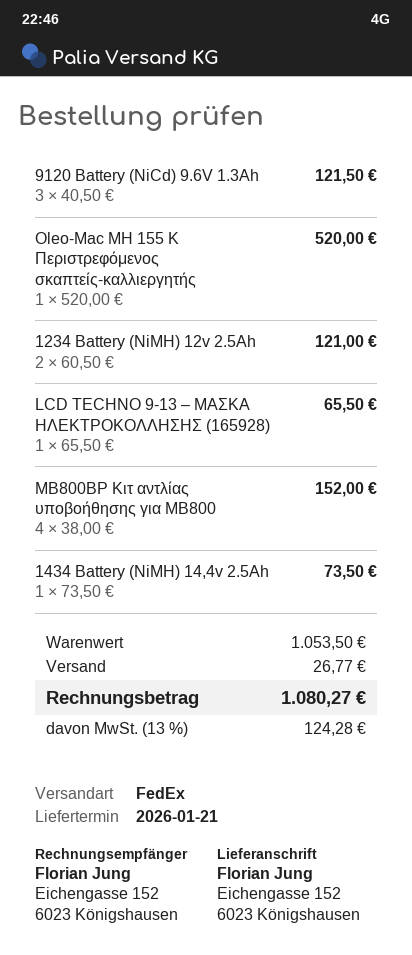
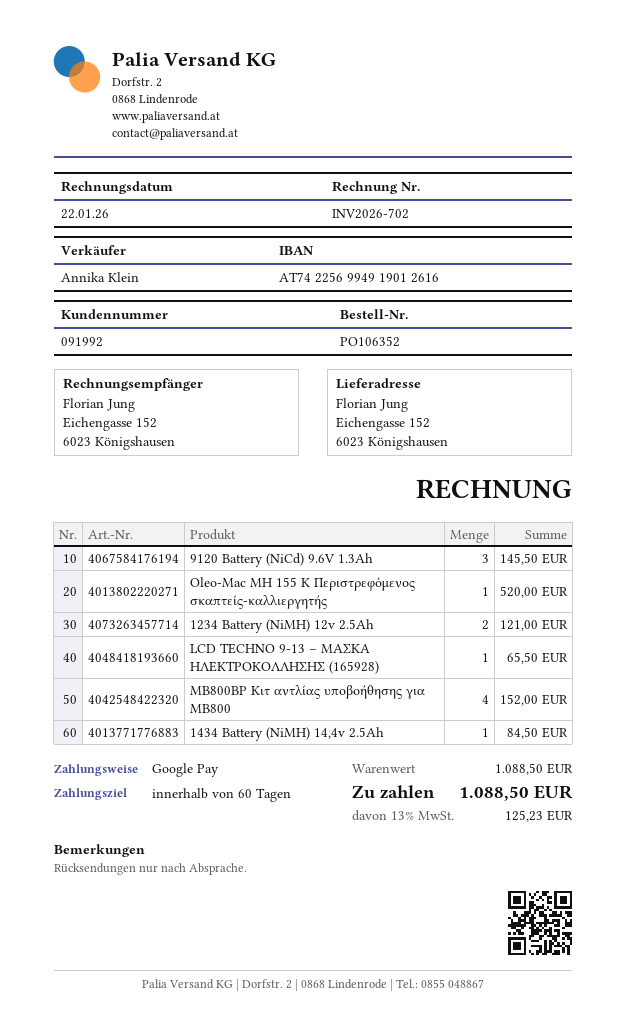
9120 Battery (NiCd) 9.6V 1.3Ah: 3 for 121.50 -> 3 for 145.50
1434 Battery (NiMH) 14,4v 2.5Ah: 1 for 73.50 -> 1 for 84.50
subtotal: 1053.50 -> 1088.50
shipping: 26.77 -> none
tax: 13% = 124.28 -> 13% = 125.23
total: 1080.27 -> 1088.50

